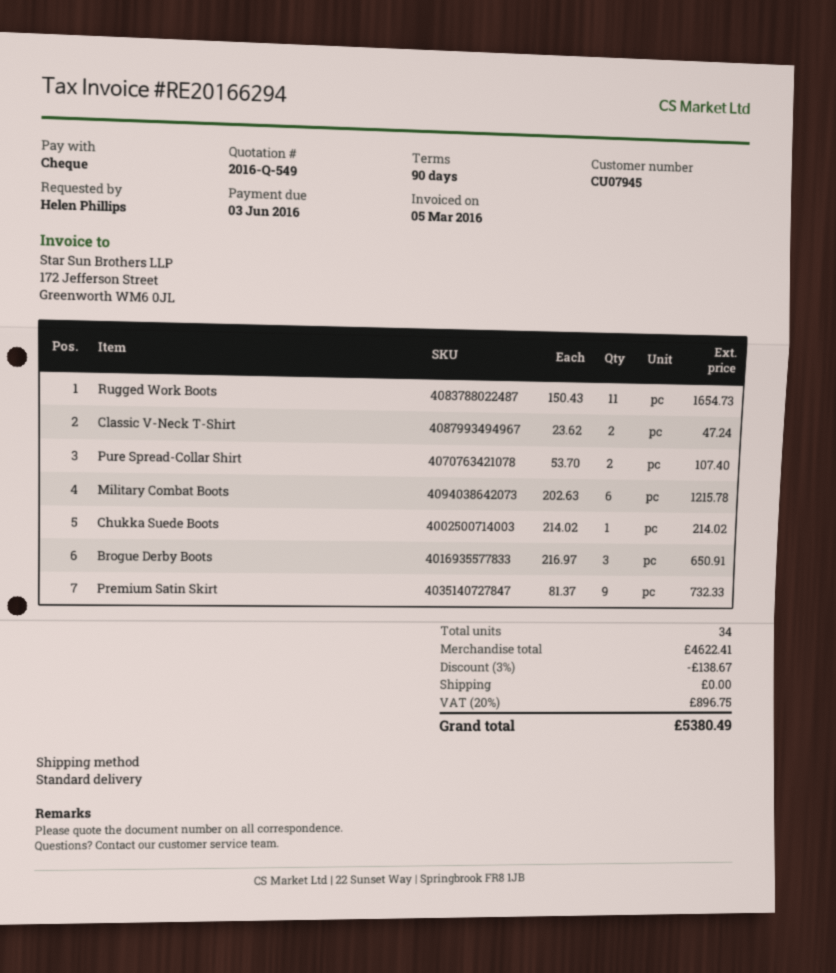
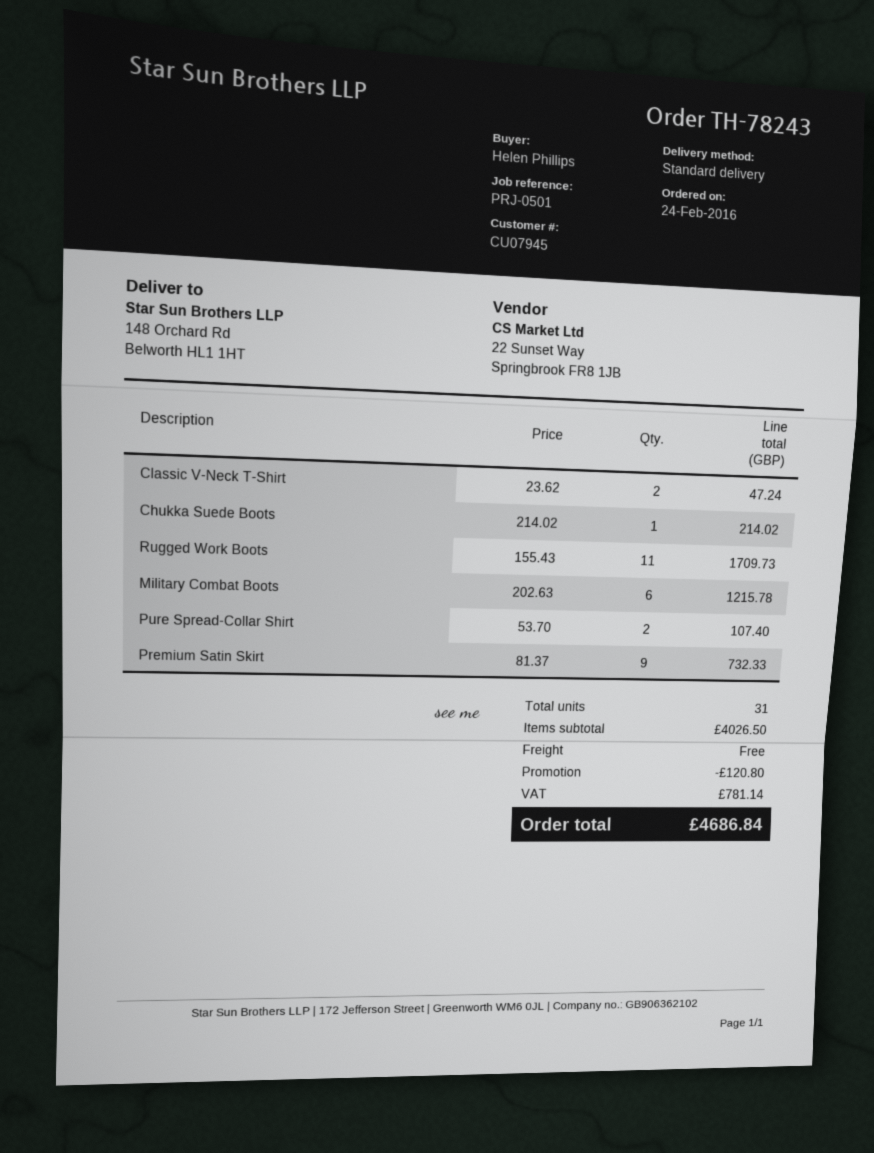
Rugged Work Boots: 11 x 150.43 = 1654.73 -> 11 x 155.43 = 1709.73
Brogue Derby Boots: 3 x 216.97 = 650.91 -> none
total quantity: 34 -> 31
subtotal: 4622.41 -> 4026.50
discount: 138.67 -> 120.80
tax: 896.75 -> 781.14
total: 5380.49 -> 4686.84

